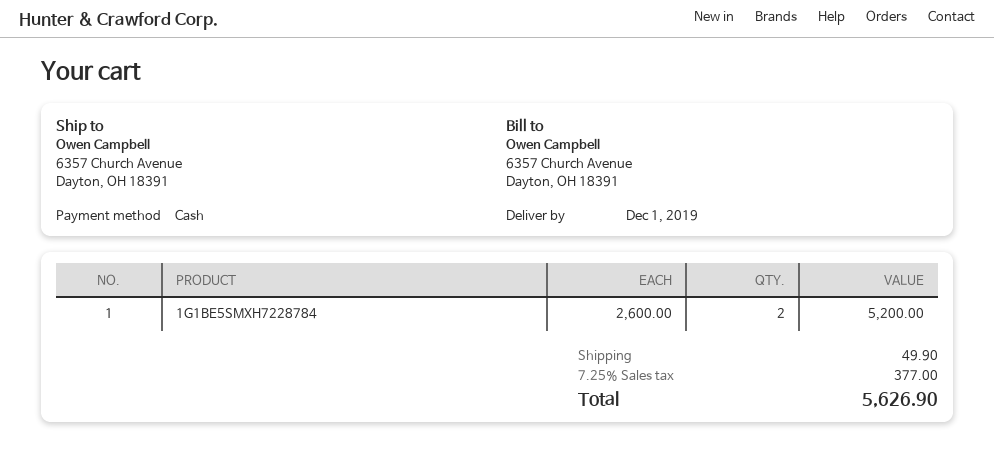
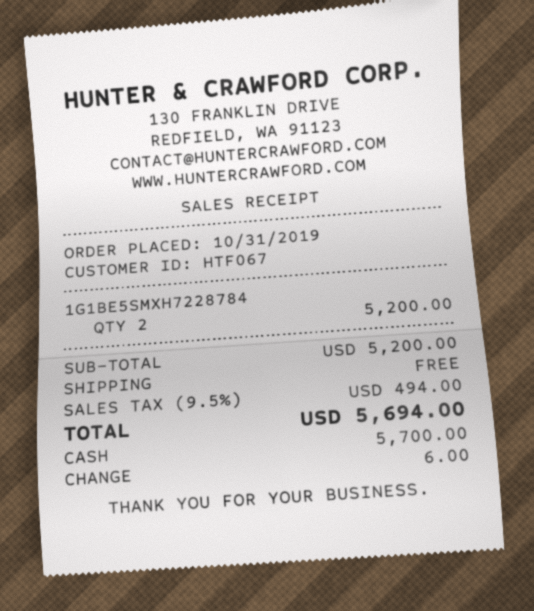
shipping: 49.90 -> 0.00
tax: 7.25% = 377.00 -> 9.5% = 494.00
total: 5626.90 -> 5694.00

